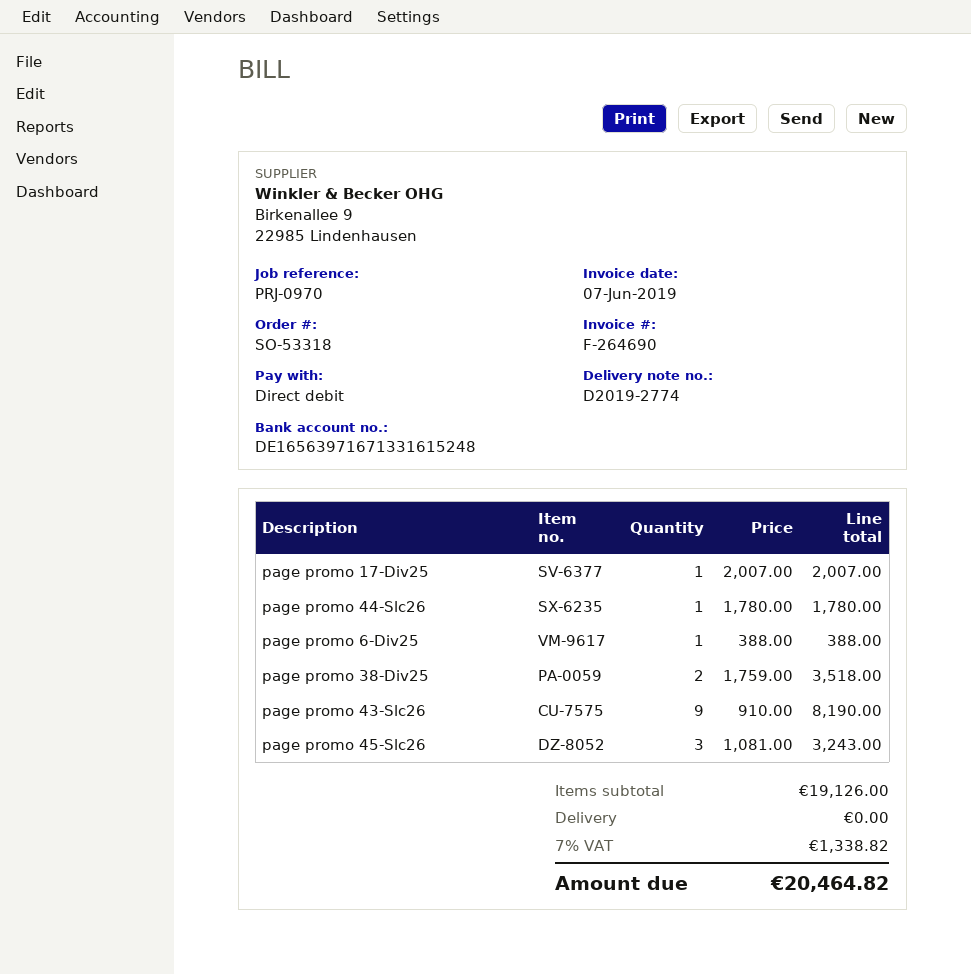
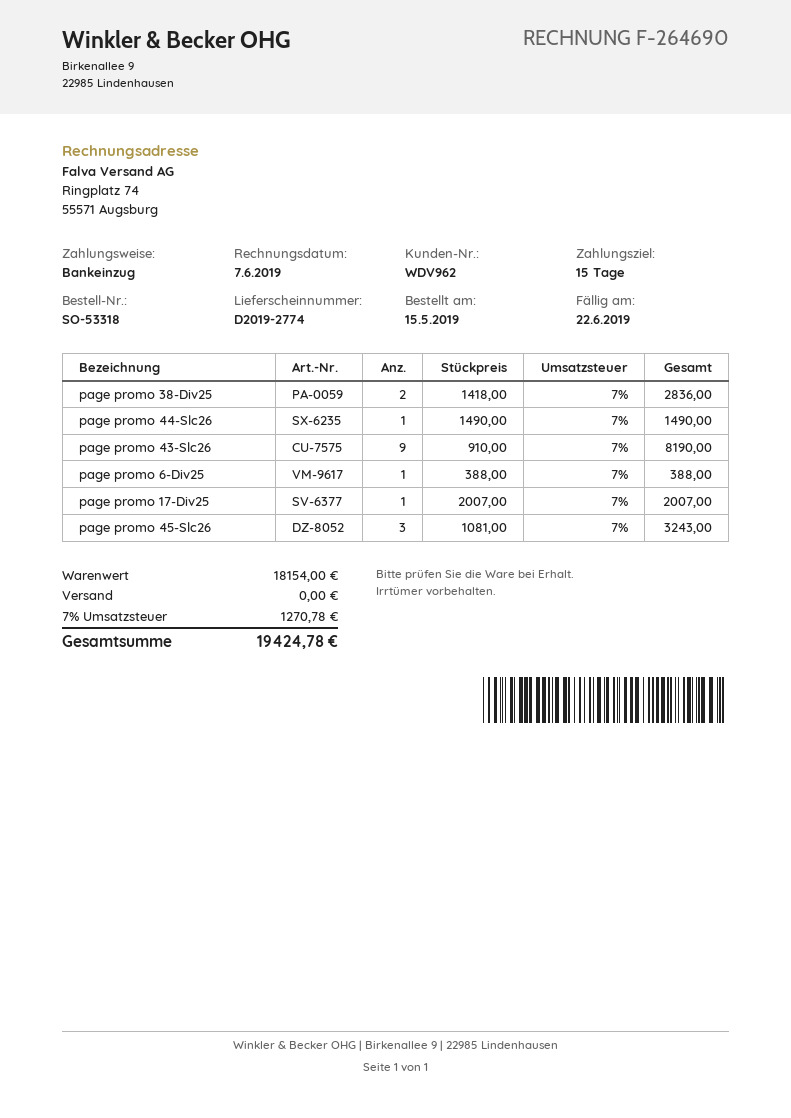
page promo 44-Slc26: 1 x 1780.00 = 1780.00 -> 1 x 1490.00 = 1490.00
page promo 38-Div25: 2 x 1759.00 = 3518.00 -> 2 x 1418.00 = 2836.00
subtotal: 19126.00 -> 18154.00
tax: 7% = 1338.82 -> 7% = 1270.78
total: 20464.82 -> 19424.78

